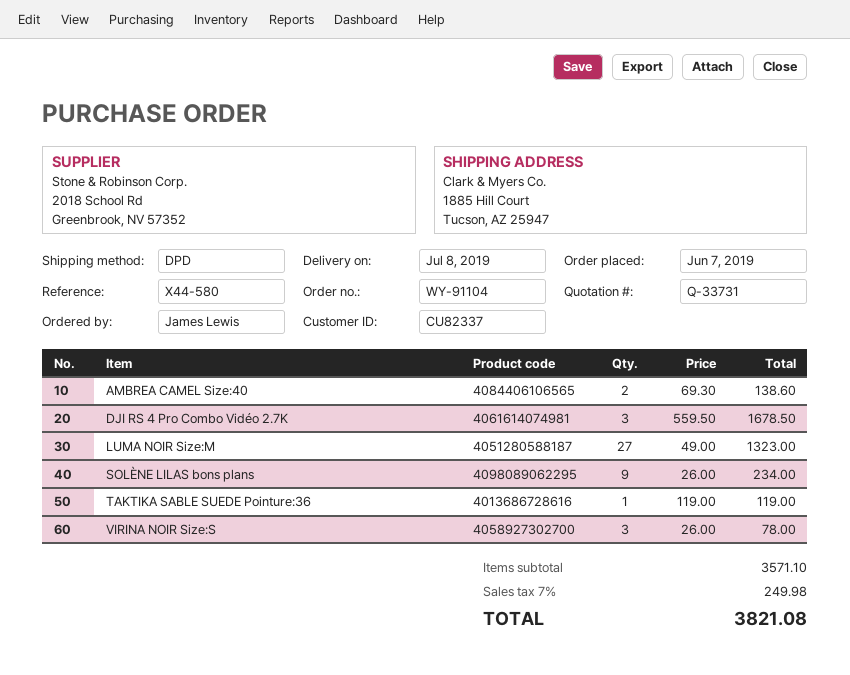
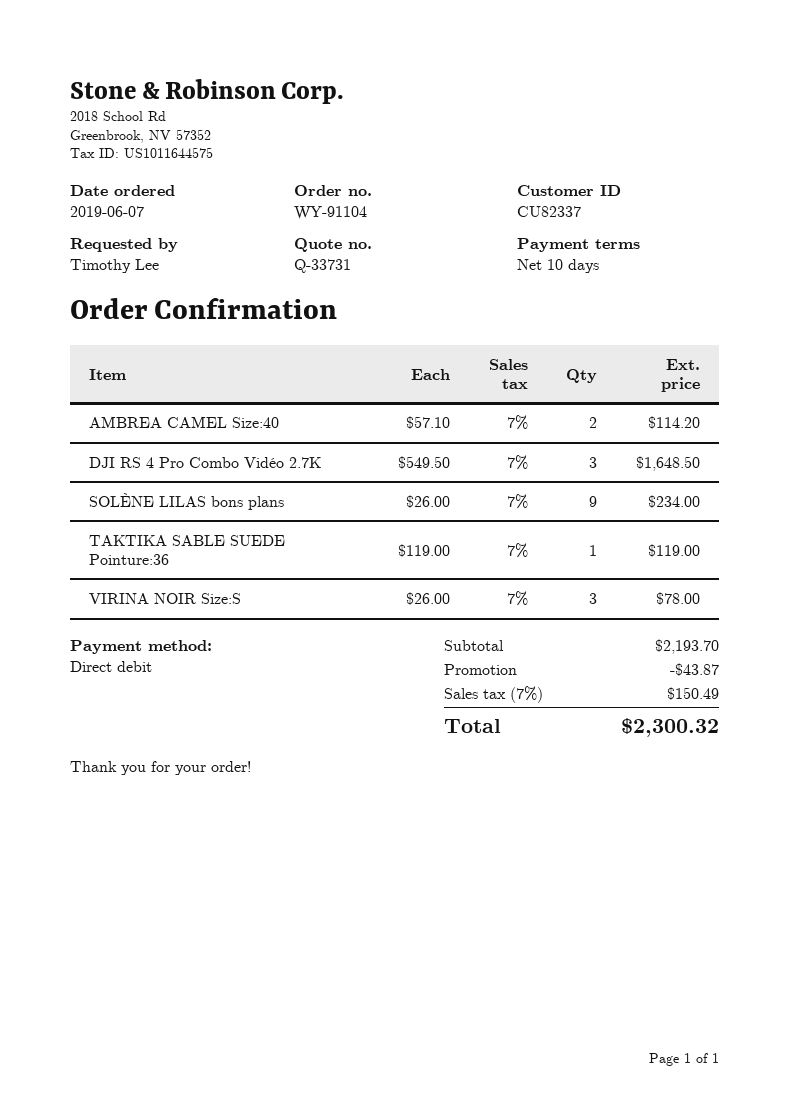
ordered by: James Lewis -> Timothy Lee
AMBREA CAMEL Size:40: 2 x 69.30 = 138.60 -> 2 x 57.10 = 114.20
DJI RS 4 Pro Combo Vidéo 2.7K: 3 x 559.50 = 1678.50 -> 3 x 549.50 = 1648.50
LUMA NOIR Size:M: 27 x 49.00 = 1323.00 -> none
subtotal: 3571.10 -> 2193.70
discount: none -> 43.87
tax: 7% = 249.98 -> 7% = 150.49
total: 3821.08 -> 2300.32

